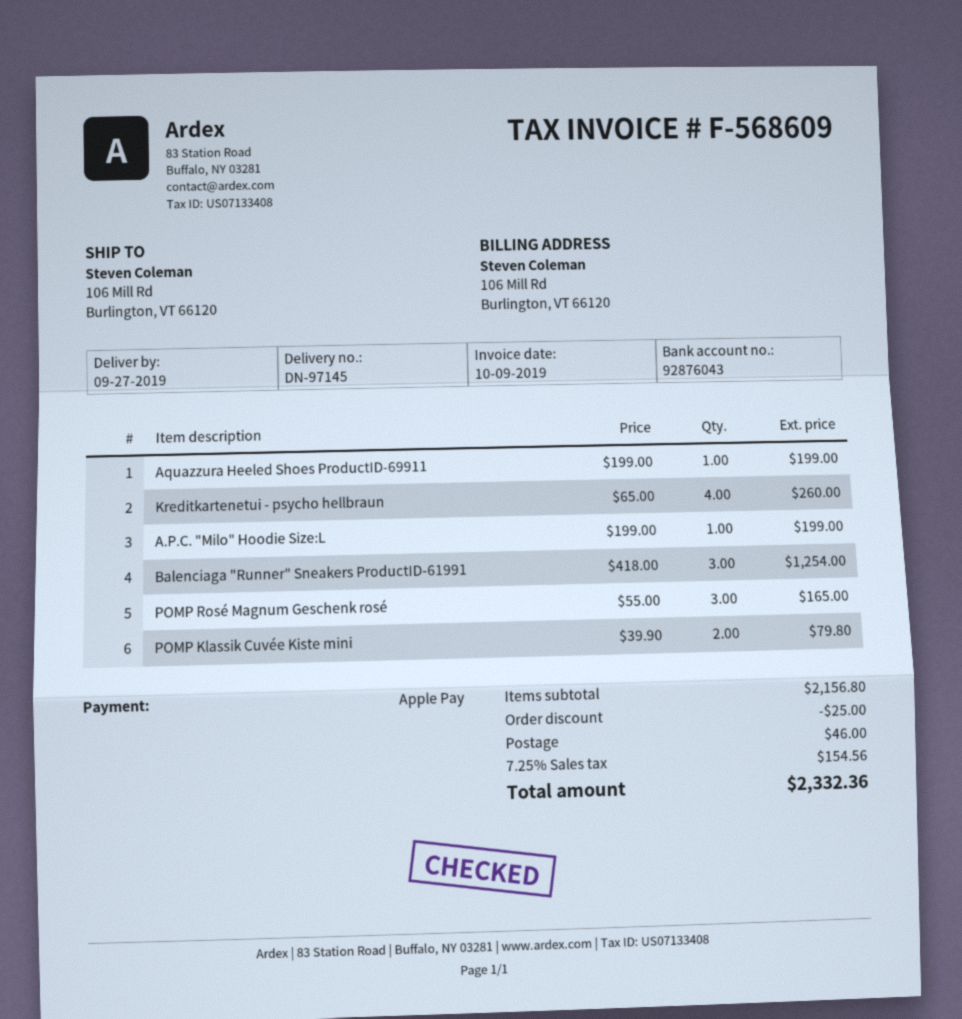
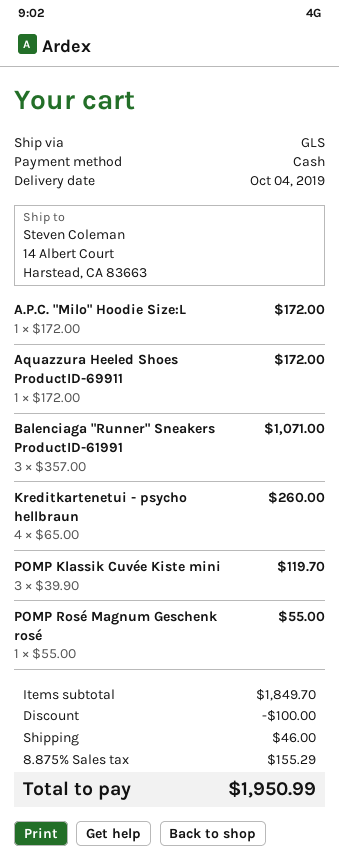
delivery date: 2019-09-27 -> 2019-10-04
payment method: Apple Pay -> cash
ship to: 106 Mill Rd, Burlington, VT 66120 -> 14 Albert Court, Harstead, CA 83663
Aquazzura Heeled Shoes ProductID-69911: 1 x 199.00 = 199.00 -> 1 x 172.00 = 172.00
A.P.C. "Milo" Hoodie Size:L: 1 x 199.00 = 199.00 -> 1 x 172.00 = 172.00
Balenciaga "Runner" Sneakers ProductID-61991: 3 x 418.00 = 1254.00 -> 3 x 357.00 = 1071.00
POMP Rosé Magnum Geschenk rosé: 3 x 55.00 = 165.00 -> 1 x 55.00 = 55.00
POMP Klassik Cuvée Kiste mini: 2 x 39.90 = 79.80 -> 3 x 39.90 = 119.70
subtotal: 2156.80 -> 1849.70
discount: 25.00 -> 100.00
tax: 7.25% = 154.56 -> 8.875% = 155.29
total: 2332.36 -> 1950.99

